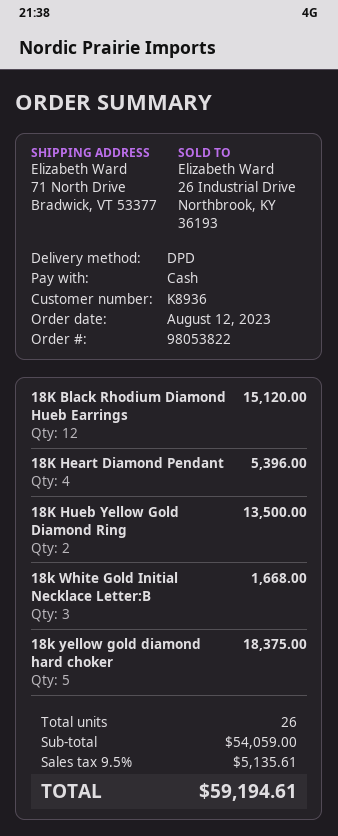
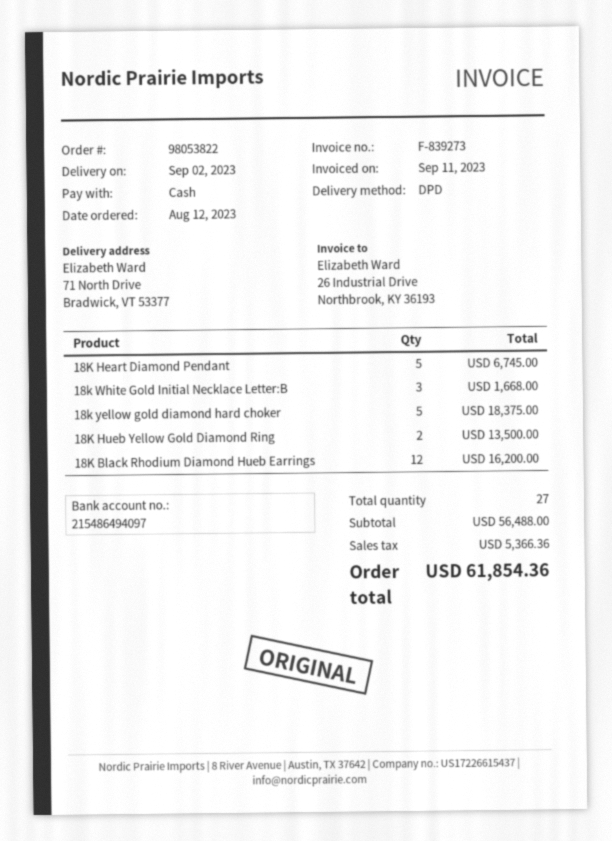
18K Black Rhodium Diamond Hueb Earrings: 12 for 15120.00 -> 12 for 16200.00
18K Heart Diamond Pendant: 4 for 5396.00 -> 5 for 6745.00
total quantity: 26 -> 27
subtotal: 54059.00 -> 56488.00
tax: 5135.61 -> 5366.36
total: 59194.61 -> 61854.36

